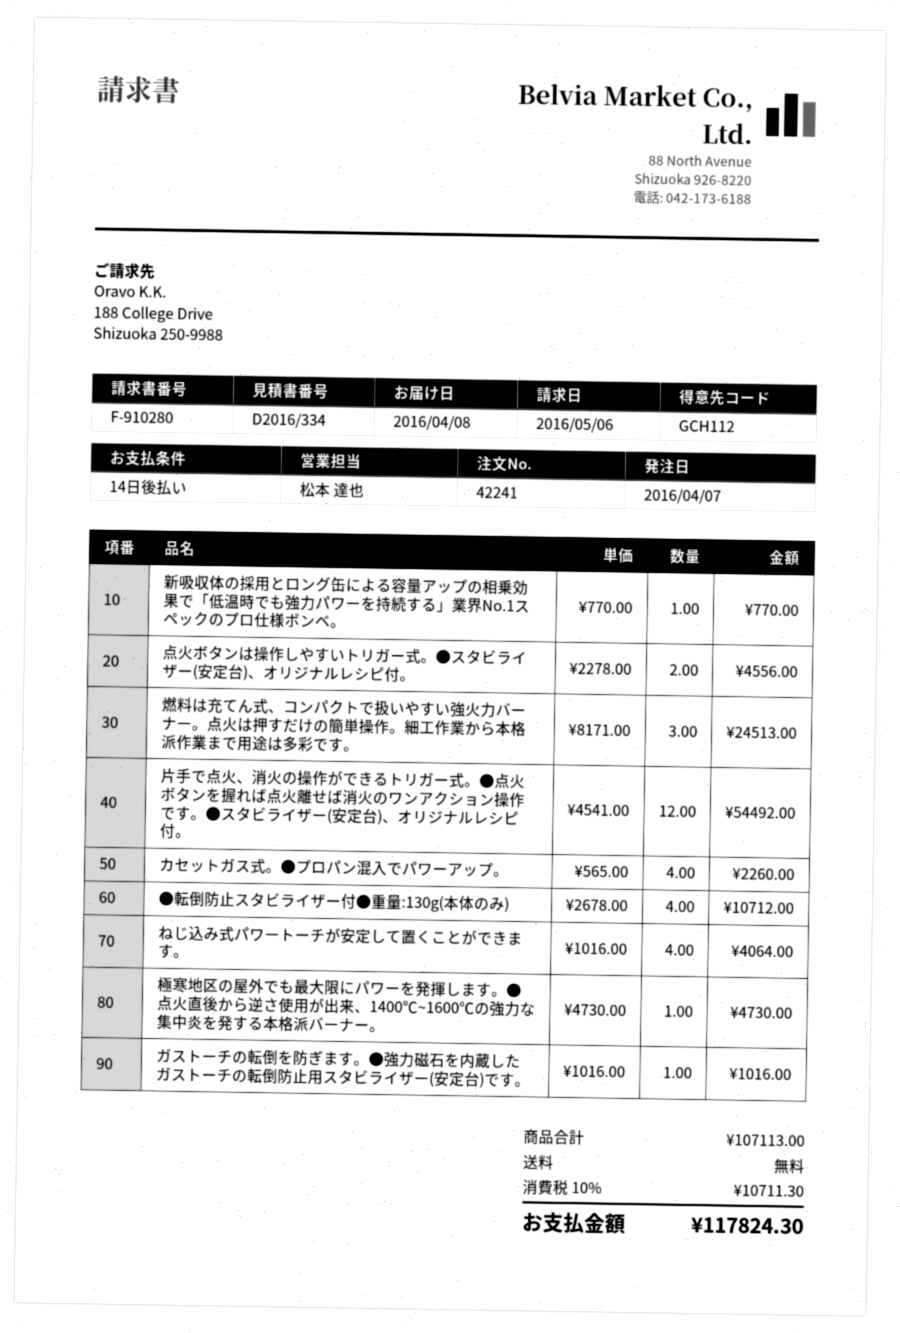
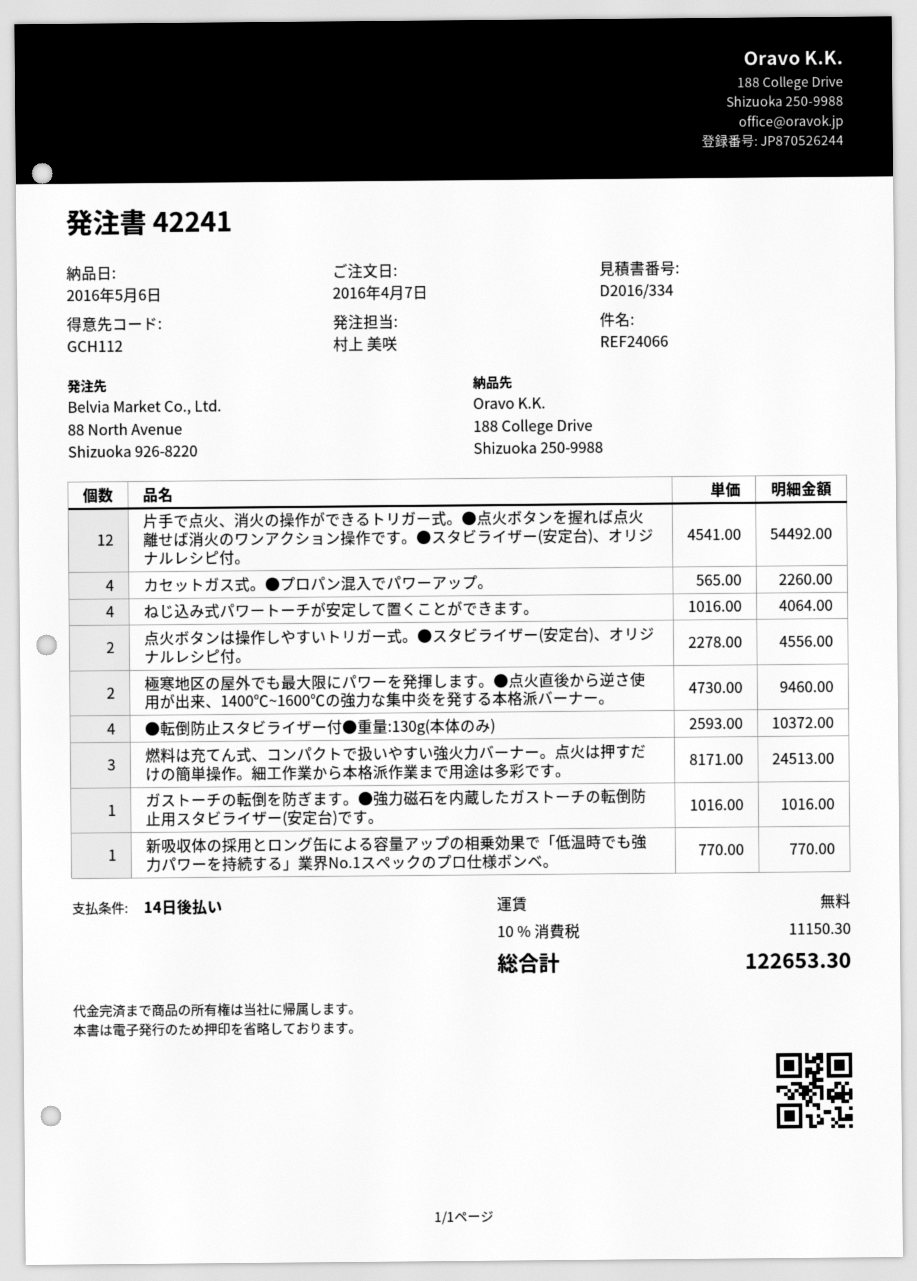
delivery date: 2016-04-08 -> 2016-05-06
●転倒防止スタビライザー付●重量:130g(本体のみ): 4 x 2678.00 = 10712.00 -> 4 x 2593.00 = 10372.00
極寒地区の屋外でも最大限にパワーを発揮します。●点火直後から逆さ使用が出来、1400℃~1600℃の強力な集中炎を発する本格派バーナー。: 1 x 4730.00 = 4730.00 -> 2 x 4730.00 = 9460.00
tax: 10% = 10711.30 -> 10% = 11150.30
total: 117824.30 -> 122653.30

